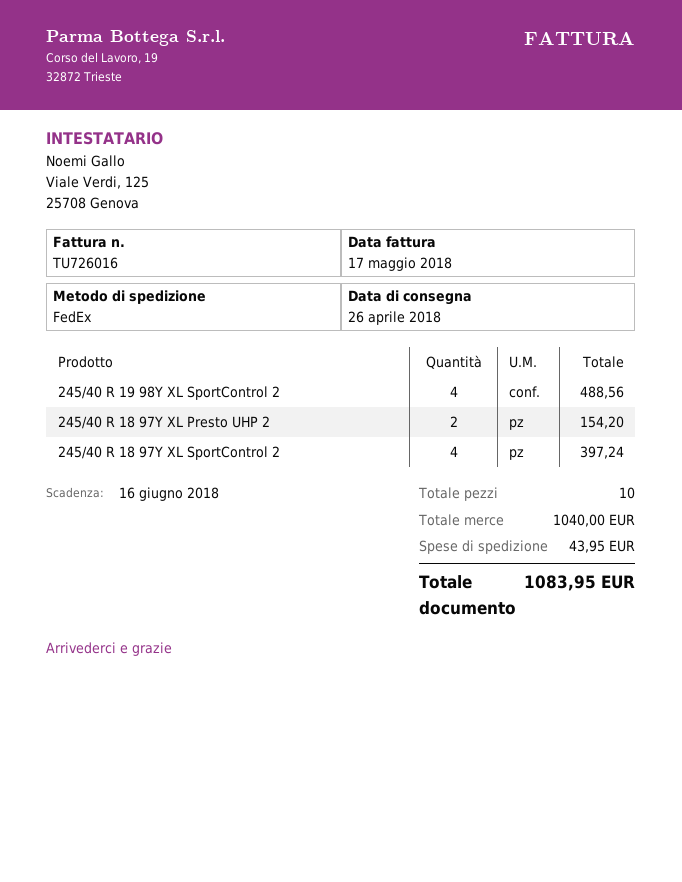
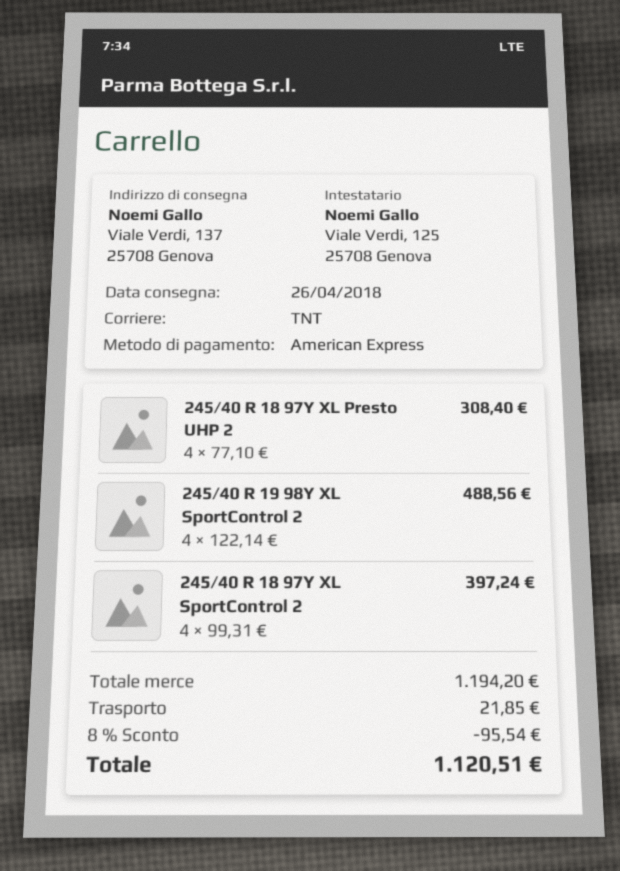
shipping method: FedEx -> TNT
245/40 R 18 97Y XL Presto UHP 2: 2 for 154.20 -> 4 for 308.40
subtotal: 1040.00 -> 1194.20
discount: none -> 8% = 95.54
shipping: 43.95 -> 21.85
total: 1083.95 -> 1120.51

